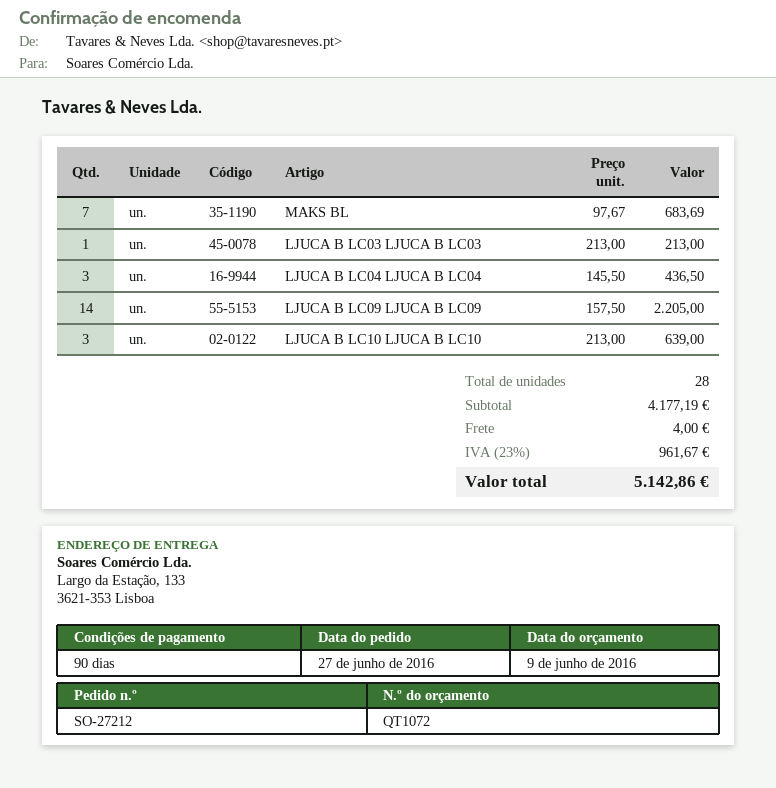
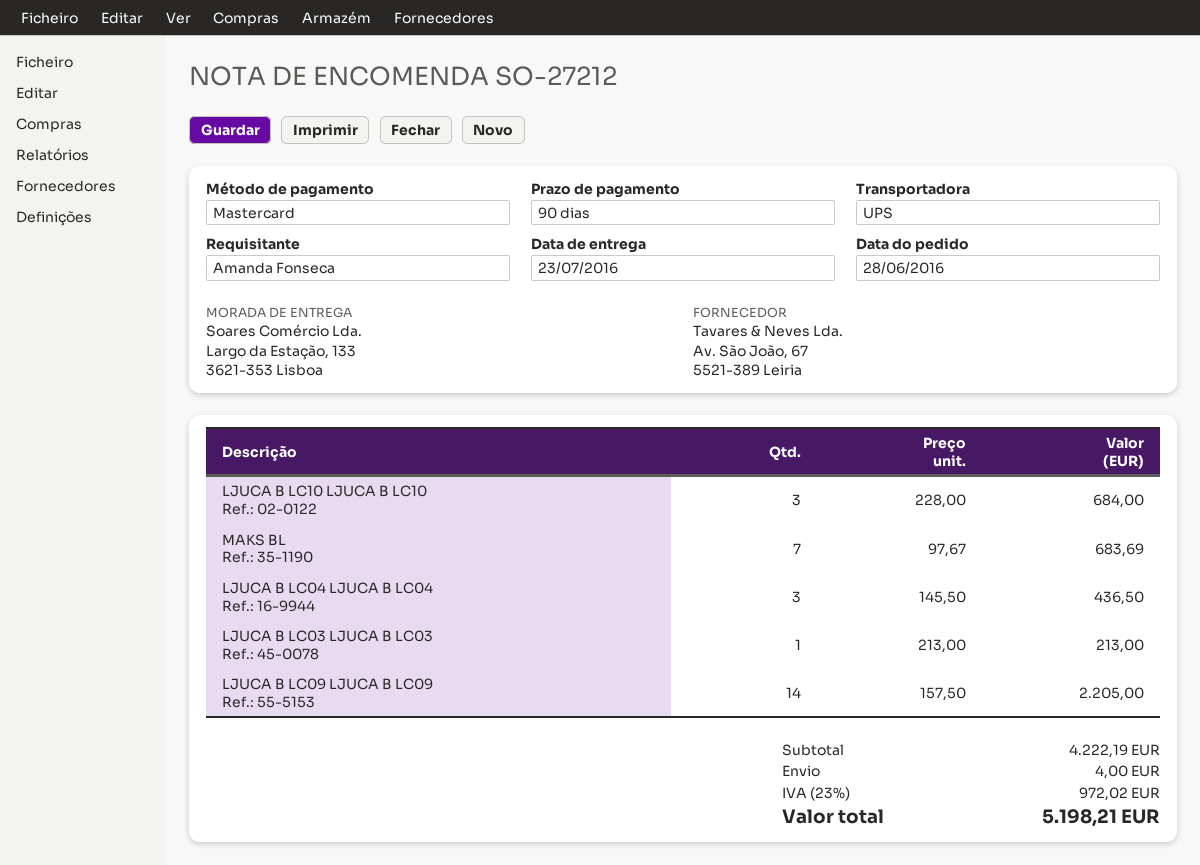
order date: 2016-06-27 -> 2016-06-28
LJUCA B LC10 LJUCA B LC10: 3 x 213.00 = 639.00 -> 3 x 228.00 = 684.00
subtotal: 4177.19 -> 4222.19
tax: 23% = 961.67 -> 23% = 972.02
total: 5142.86 -> 5198.21

